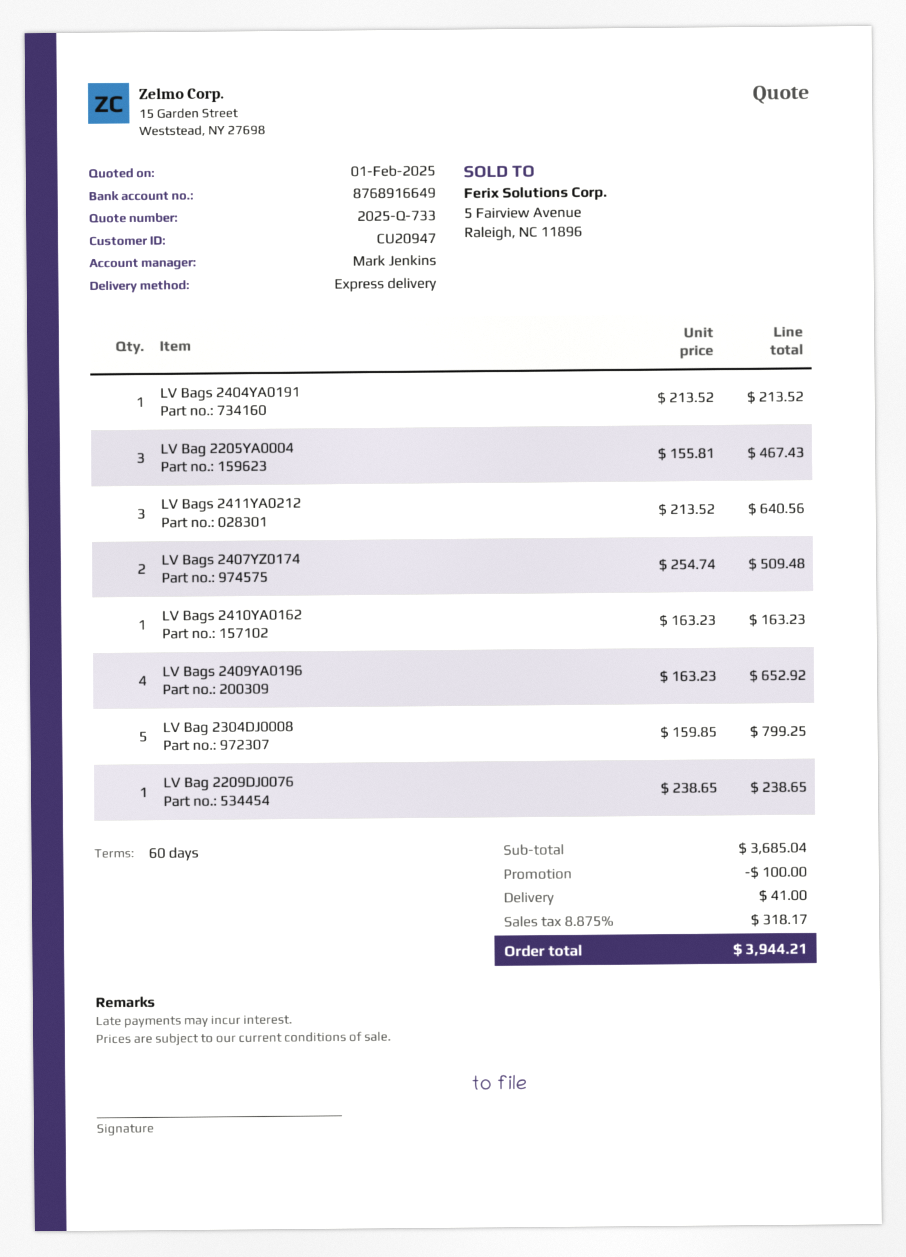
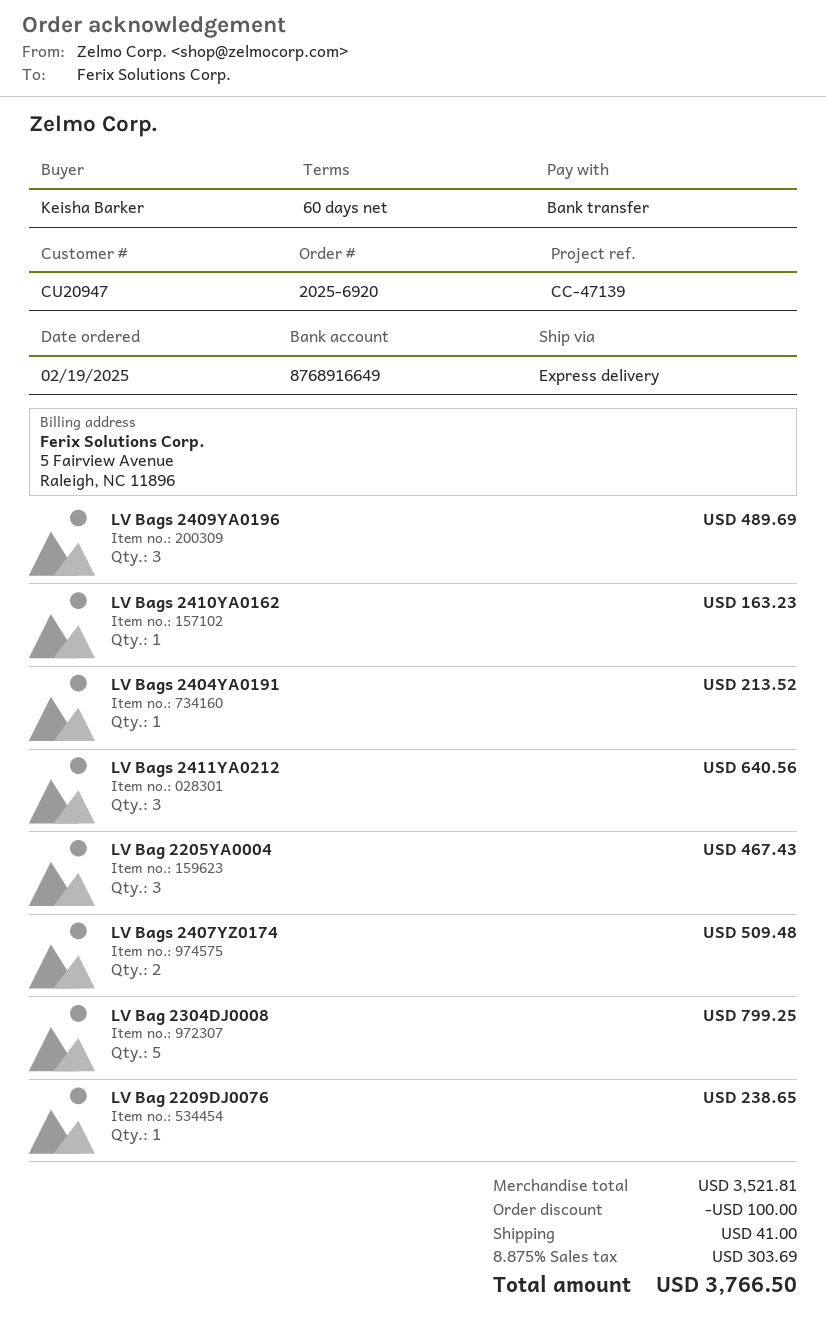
LV Bags 2409YA0196: 4 for 652.92 -> 3 for 489.69
subtotal: 3685.04 -> 3521.81
tax: 8.875% = 318.17 -> 8.875% = 303.69
total: 3944.21 -> 3766.50

